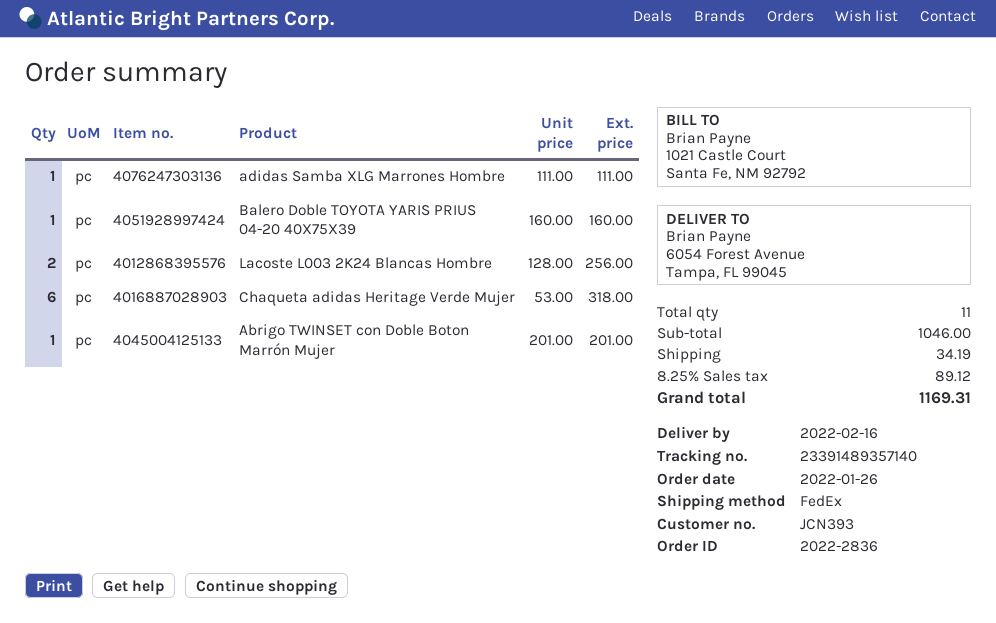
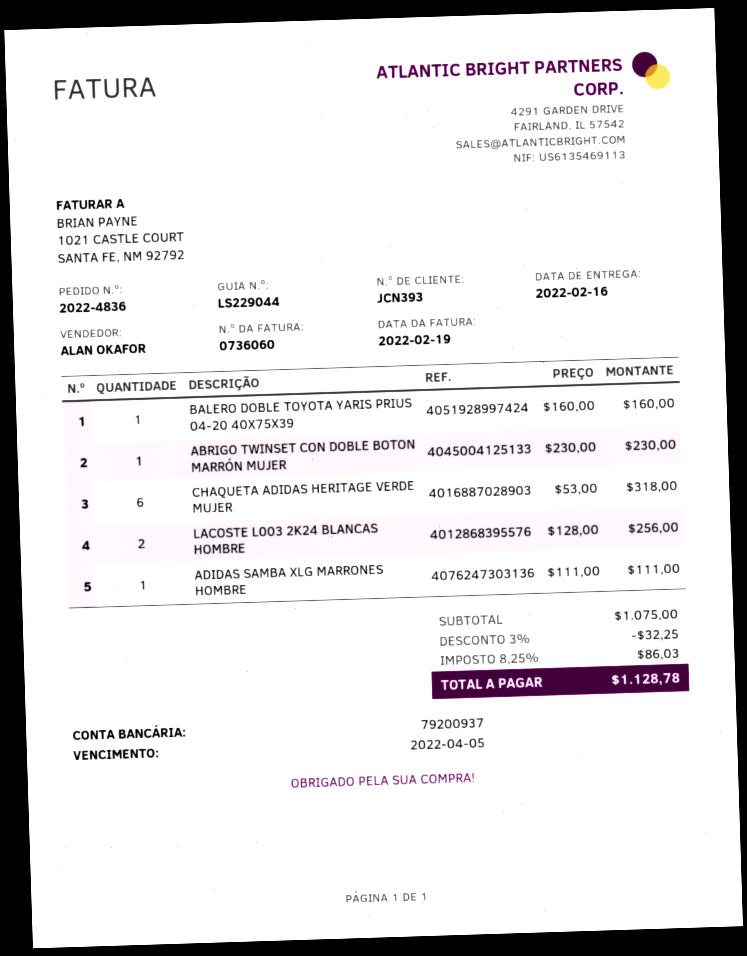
order number: 2022-2836 -> 2022-4836
Abrigo TWINSET con Doble Boton Marrón Mujer: 1 x 201.00 = 201.00 -> 1 x 230.00 = 230.00
subtotal: 1046.00 -> 1075.00
discount: none -> 3% = 32.25
shipping: 34.19 -> none
tax: 8.25% = 89.12 -> 8.25% = 86.03
total: 1169.31 -> 1128.78

